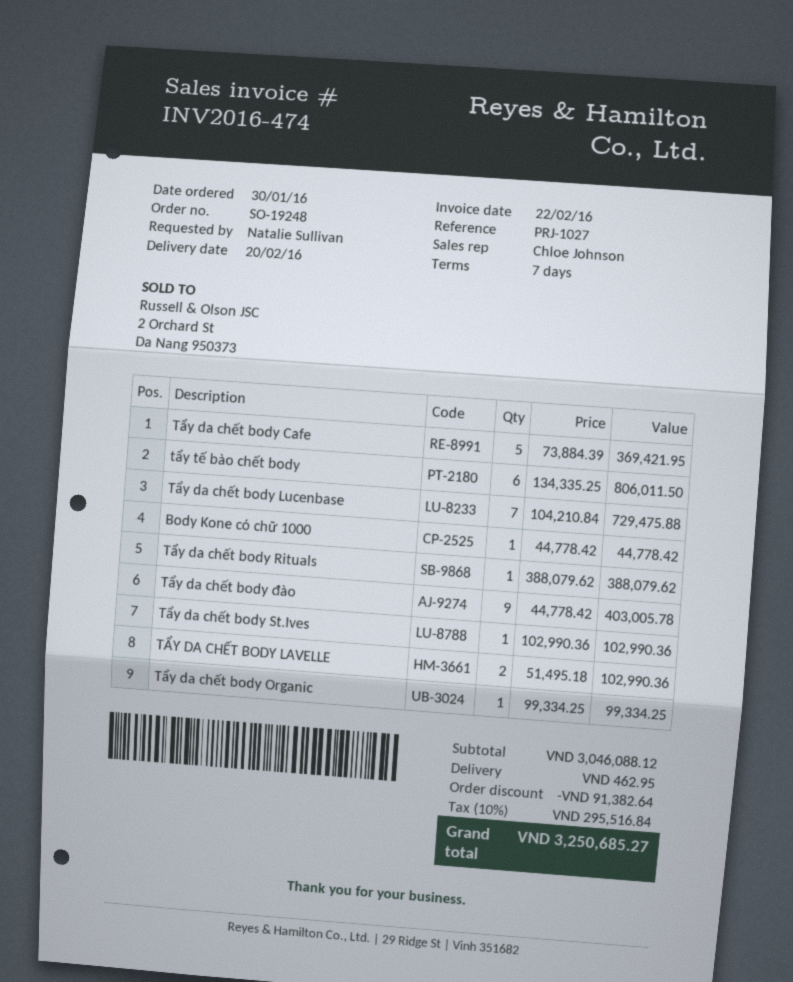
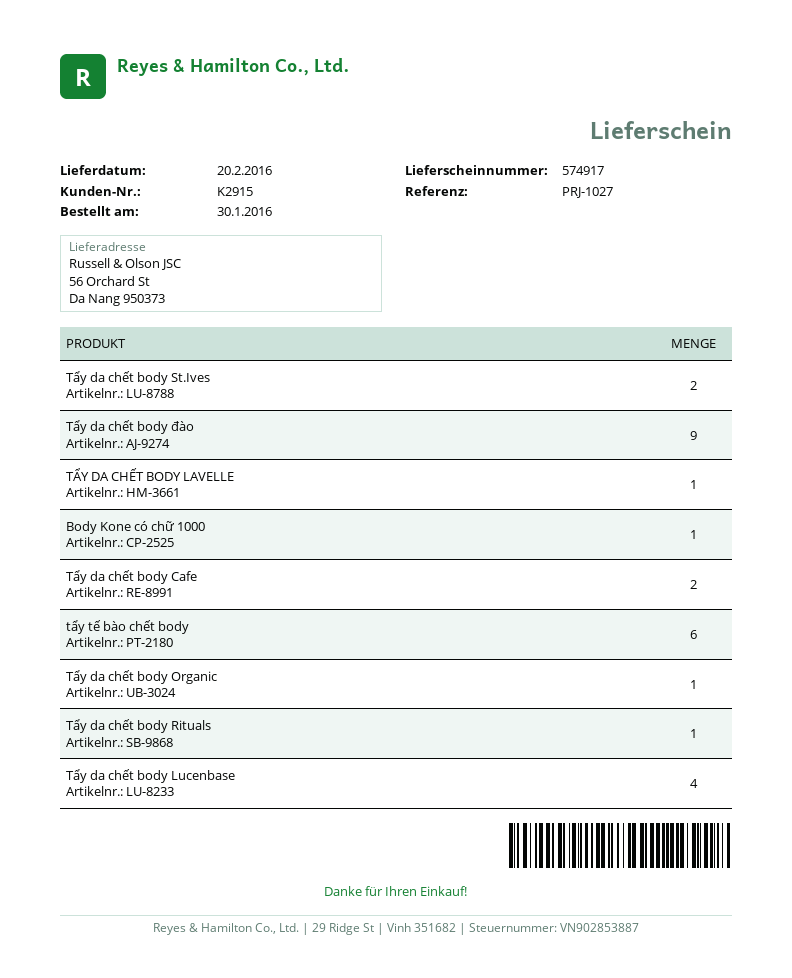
Tẩy da chết body Cafe: 5 -> 2
Tẩy da chết body Lucenbase: 7 -> 4
Tẩy da chết body St.Ives: 1 -> 2
TẨY DA CHẾT BODY LAVELLE: 2 -> 1

